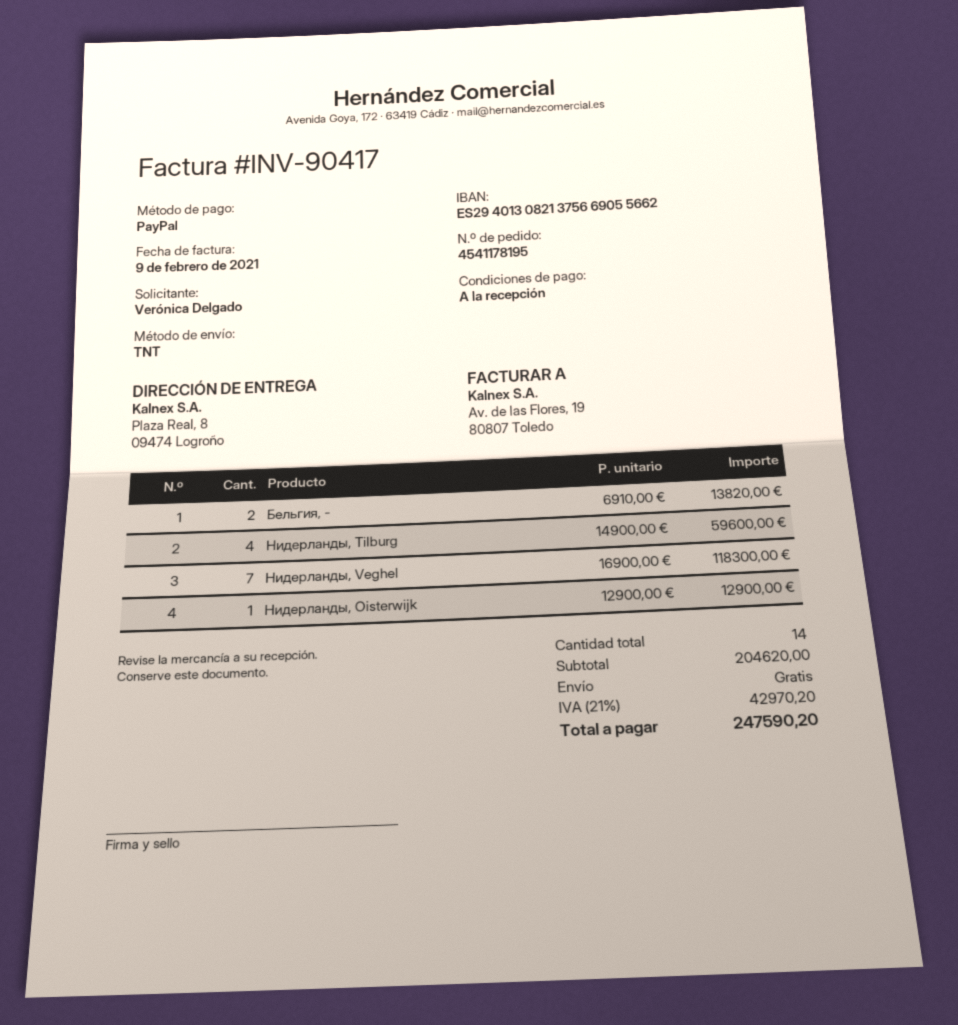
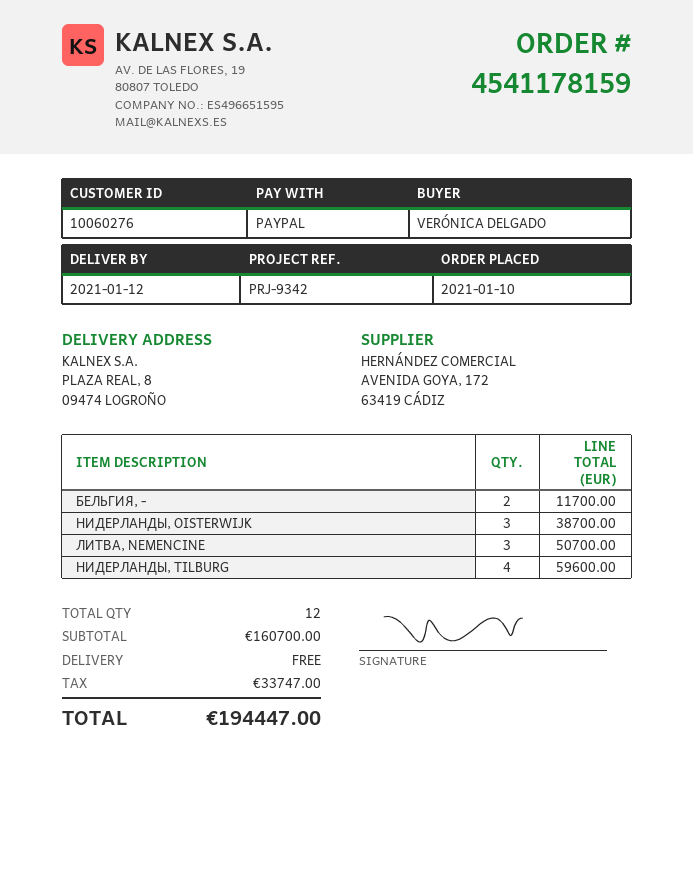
order number: 4541178195 -> 4541178159
Бельгия, -: 2 for 13820.00 -> 2 for 11700.00
Нидерланды, Veghel: 7 for 118300.00 -> none
Нидерланды, Oisterwijk: 1 for 12900.00 -> 3 for 38700.00
ЛИТВА, NEMENCINE: none -> 3 for 50700.00
total quantity: 14 -> 12
subtotal: 204620.00 -> 160700.00
tax: 42970.20 -> 33747.00
total: 247590.20 -> 194447.00

